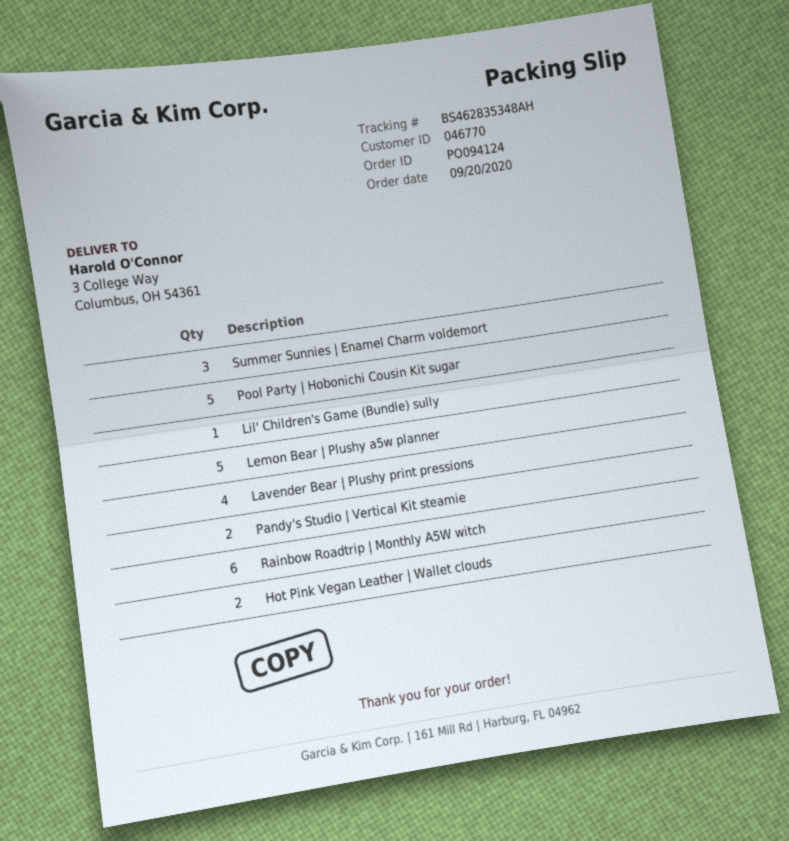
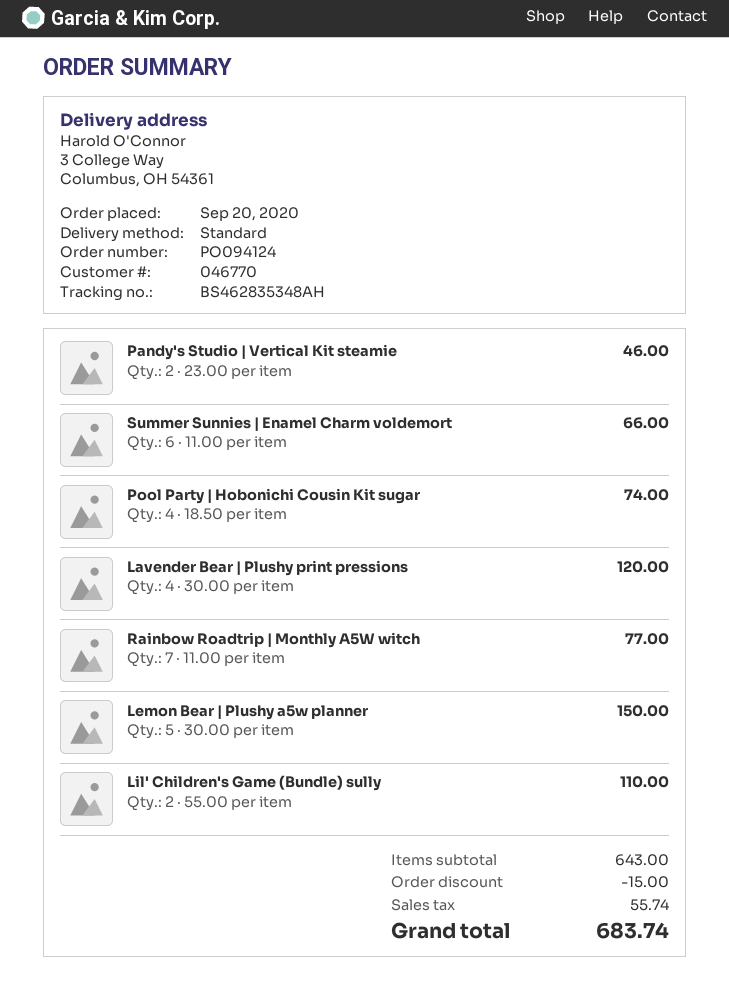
Summer Sunnies | Enamel Charm voldemort: 3 -> 6
Pool Party | Hobonichi Cousin Kit sugar: 5 -> 4
Lil' Children's Game (Bundle) sully: 1 -> 2
Rainbow Roadtrip | Monthly A5W witch: 6 -> 7
Hot Pink Vegan Leather | Wallet clouds: 2 -> none

